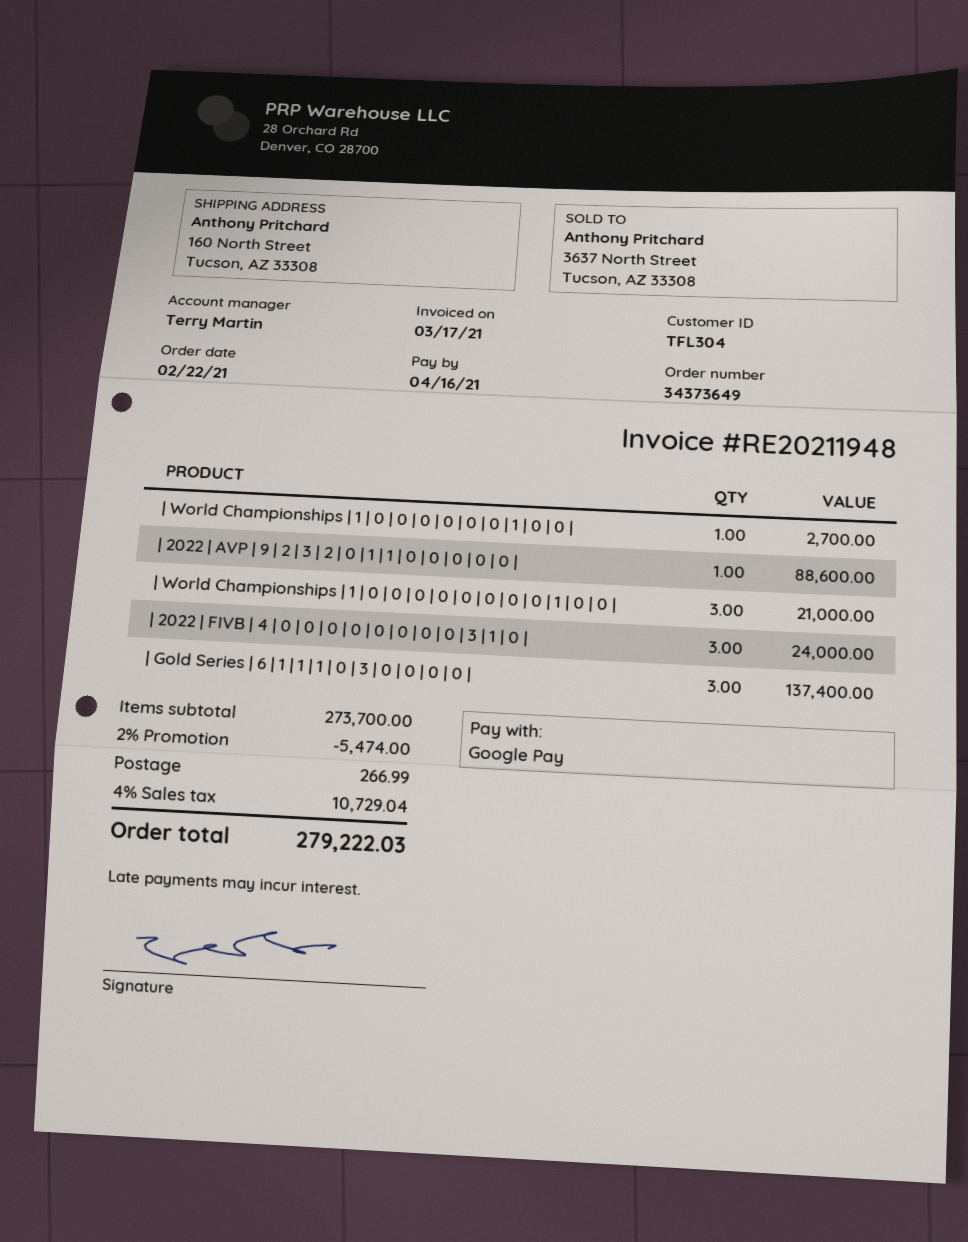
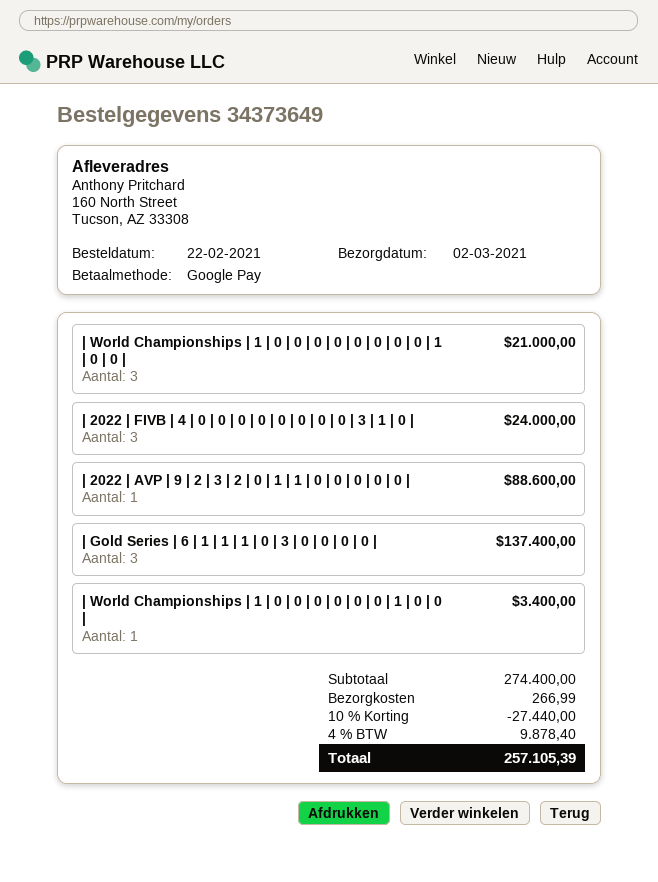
| World Championships | 1 | 0 | 0 | 0 | 0 | 0 | 0 | 1 | 0 | 0 |: 1 for 2700.00 -> 1 for 3400.00
subtotal: 273700.00 -> 274400.00
discount: 2% = 5474.00 -> 10% = 27440.00
tax: 4% = 10729.04 -> 4% = 9878.40
total: 279222.03 -> 257105.39

